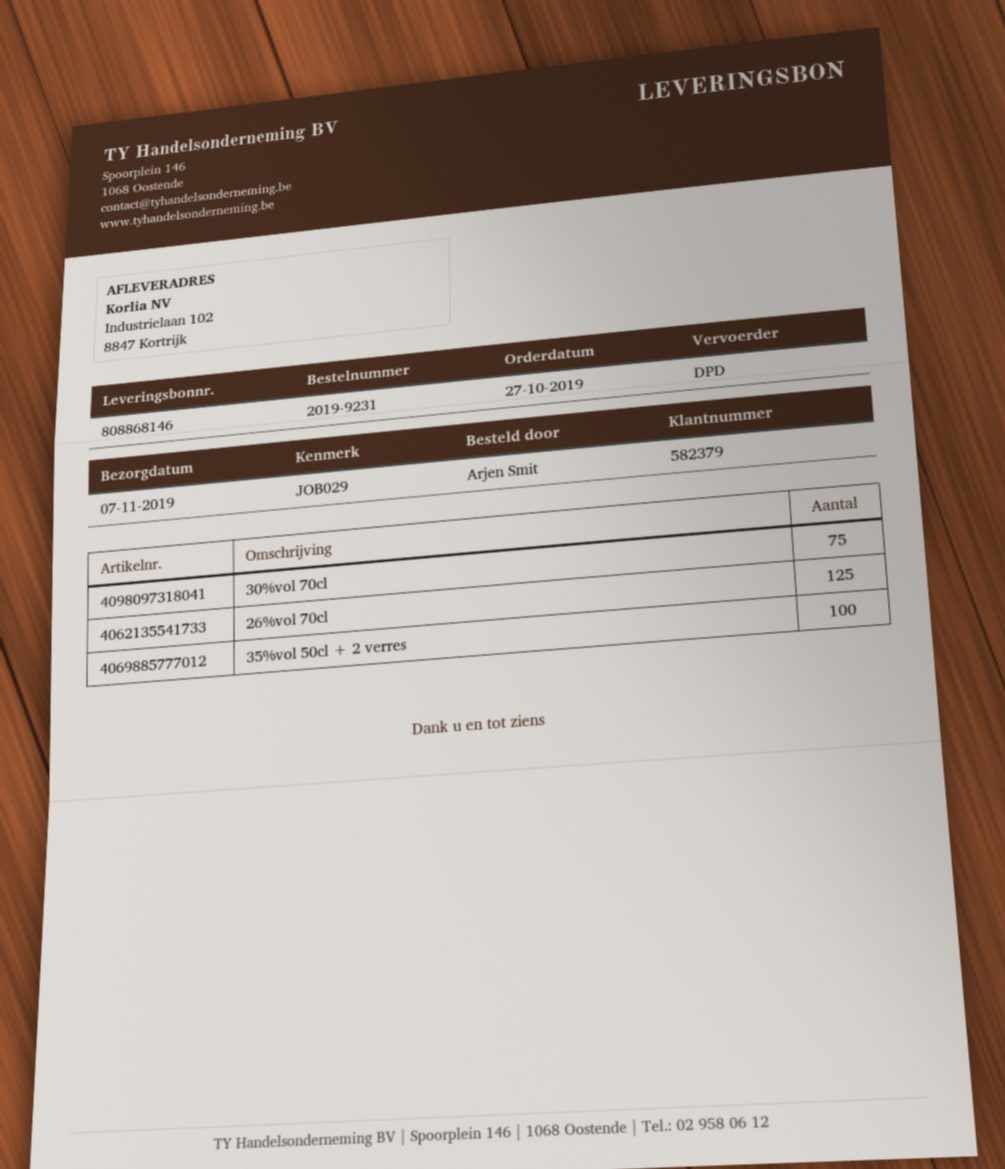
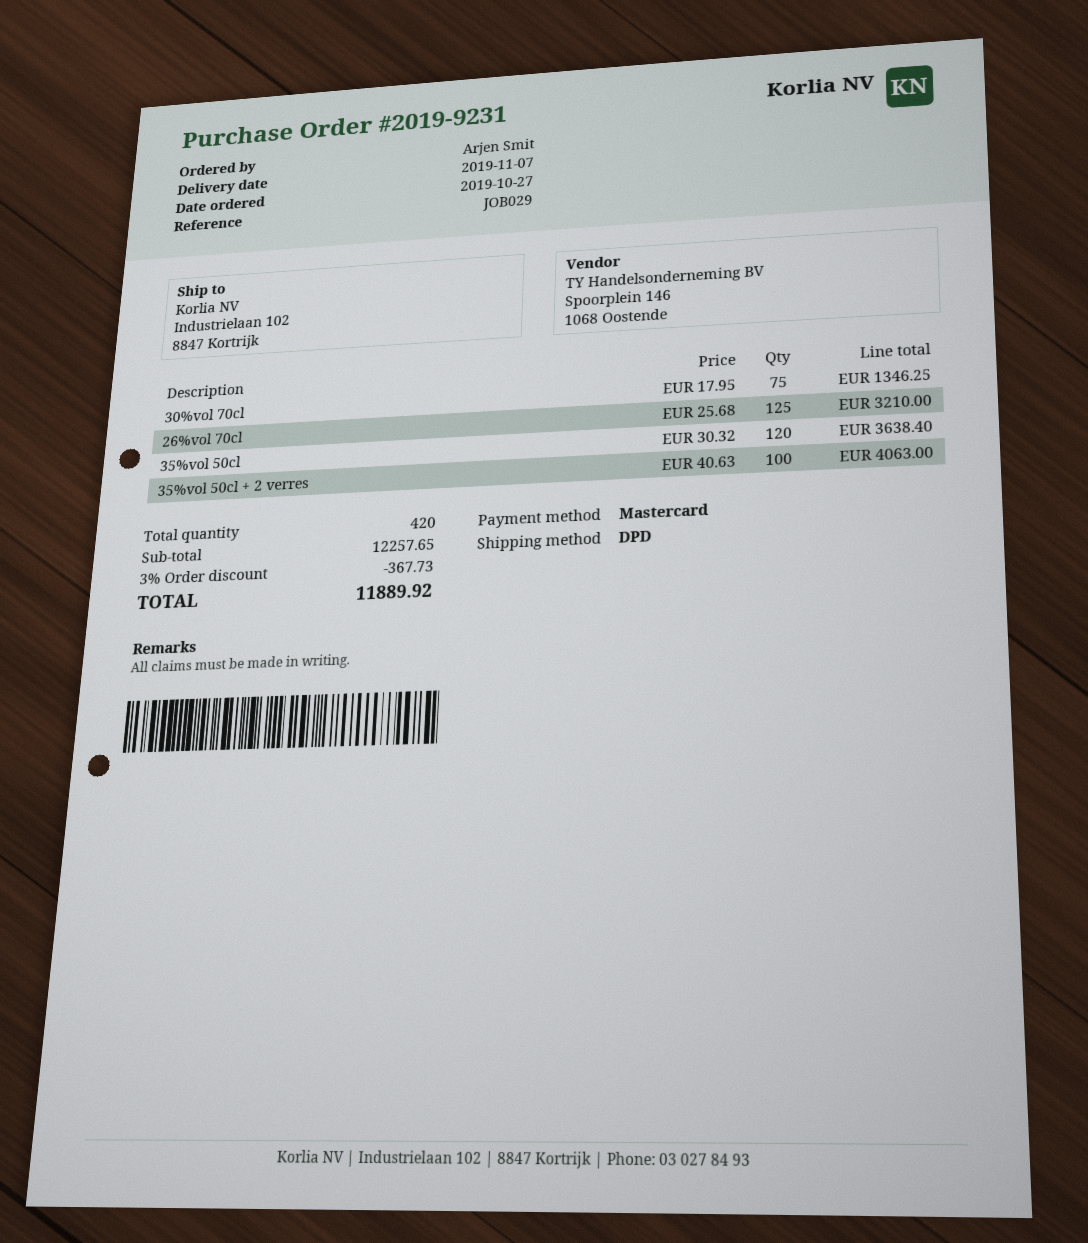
35%vol 50cl: none -> 120

